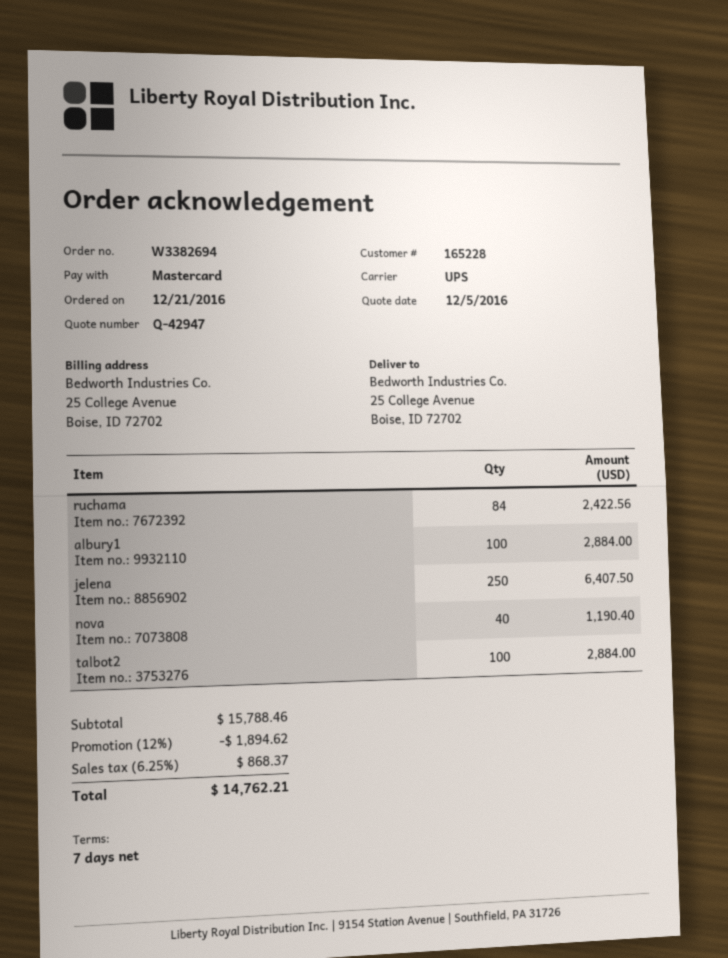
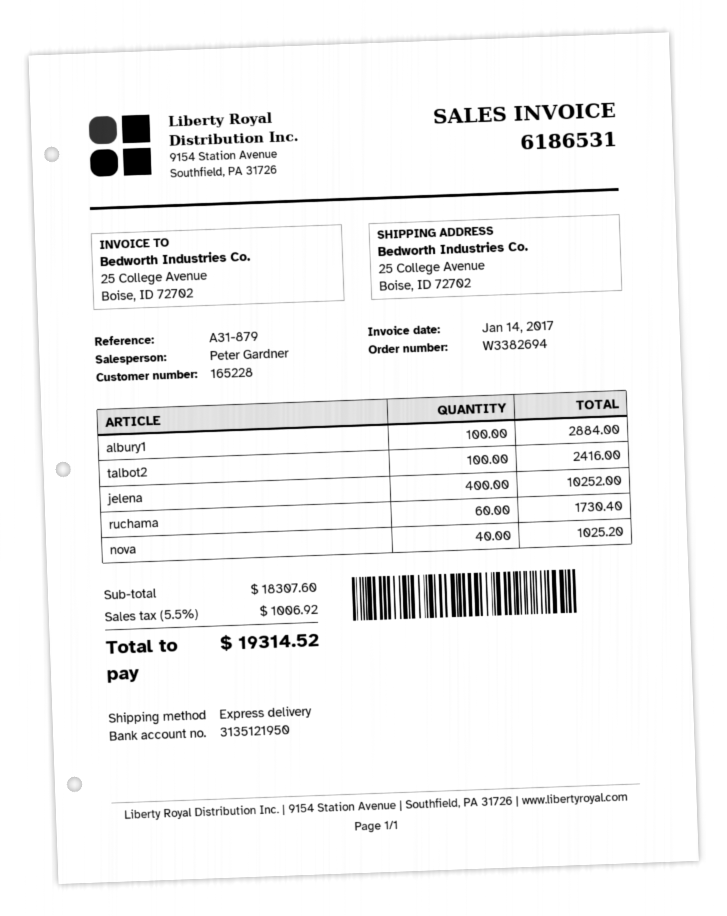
shipping method: UPS -> express
ruchama: 84 for 2422.56 -> 60 for 1730.40
jelena: 250 for 6407.50 -> 400 for 10252.00
nova: 40 for 1190.40 -> 40 for 1025.20
talbot2: 100 for 2884.00 -> 100 for 2416.00
subtotal: 15788.46 -> 18307.60
discount: 12% = 1894.62 -> none
tax: 6.25% = 868.37 -> 5.5% = 1006.92
total: 14762.21 -> 19314.52

